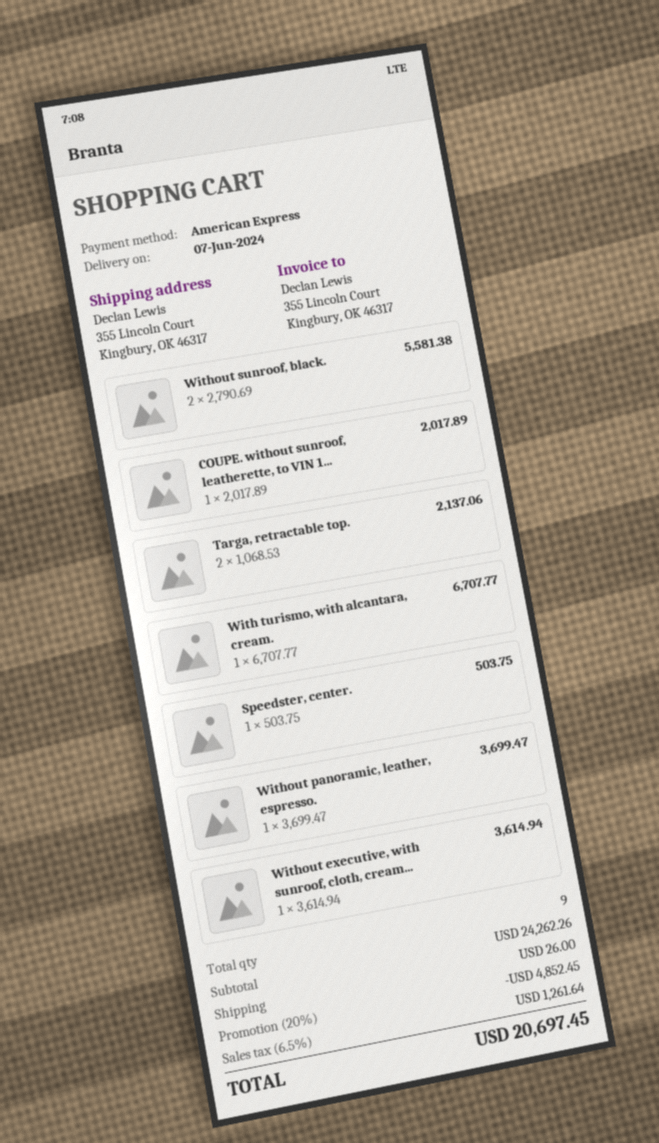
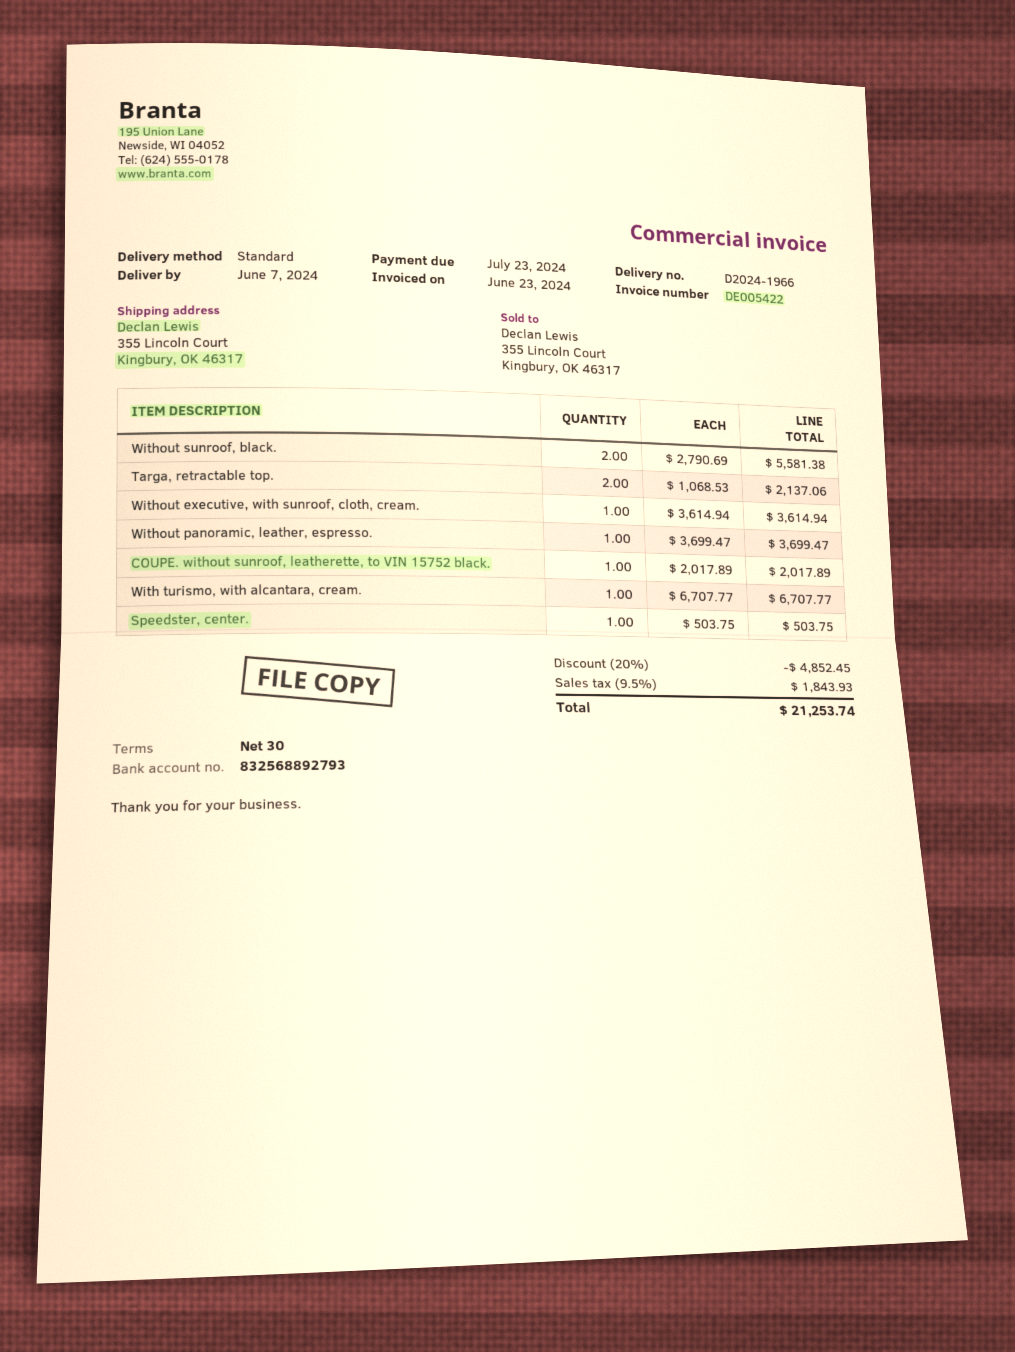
shipping: 26.00 -> none
tax: 6.5% = 1261.64 -> 9.5% = 1843.93
total: 20697.45 -> 21253.74

